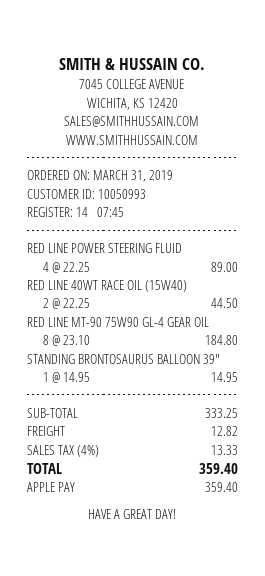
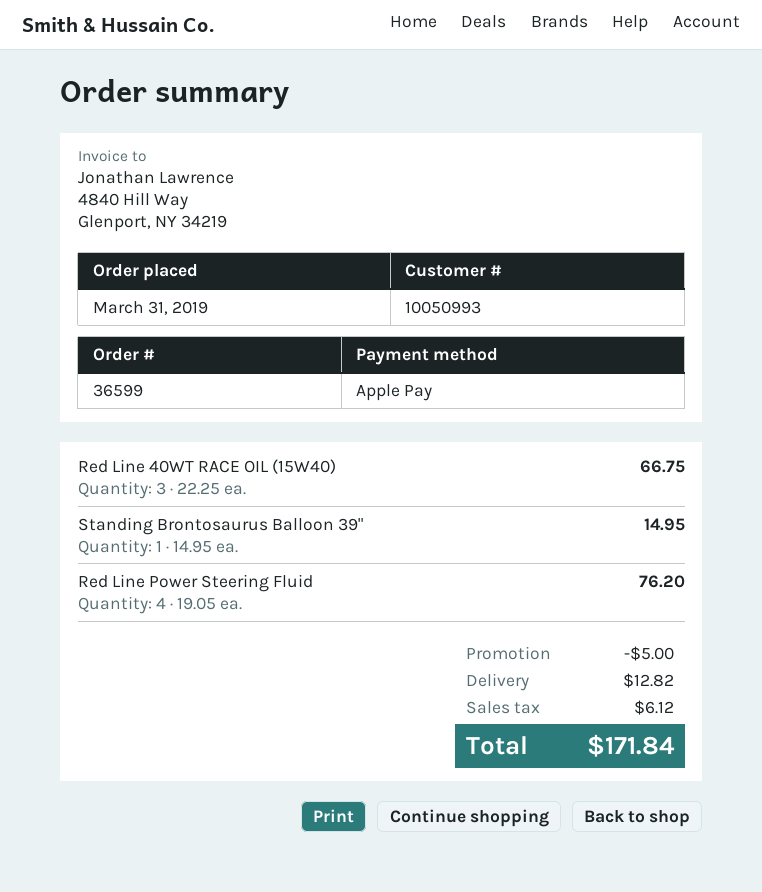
RED LINE POWER STEERING FLUID: 4 x 22.25 = 89.00 -> 4 x 19.05 = 76.20
RED LINE 40WT RACE OIL (15W40): 2 x 22.25 = 44.50 -> 3 x 22.25 = 66.75
RED LINE MT-90 75W90 GL-4 GEAR OIL: 8 x 23.10 = 184.80 -> none
discount: none -> 5.00
tax: 13.33 -> 6.12
total: 359.40 -> 171.84

